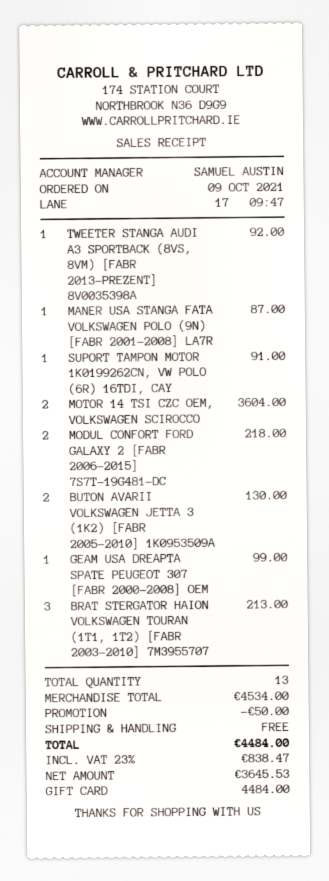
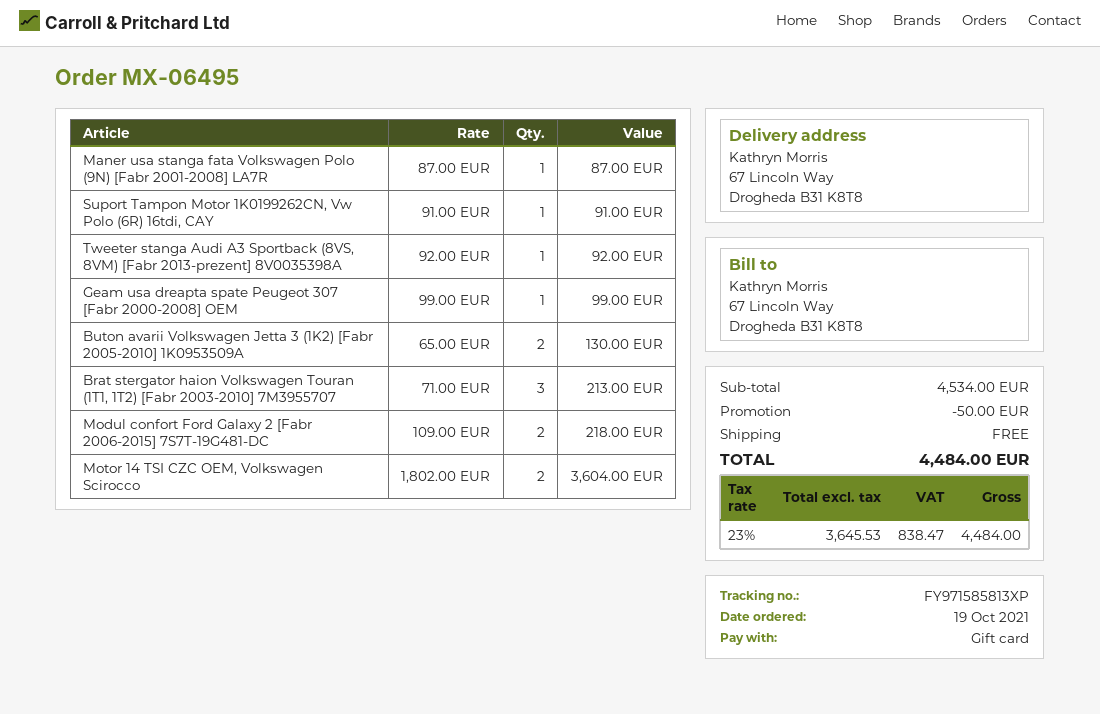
order date: 2021-10-09 -> 2021-10-19

